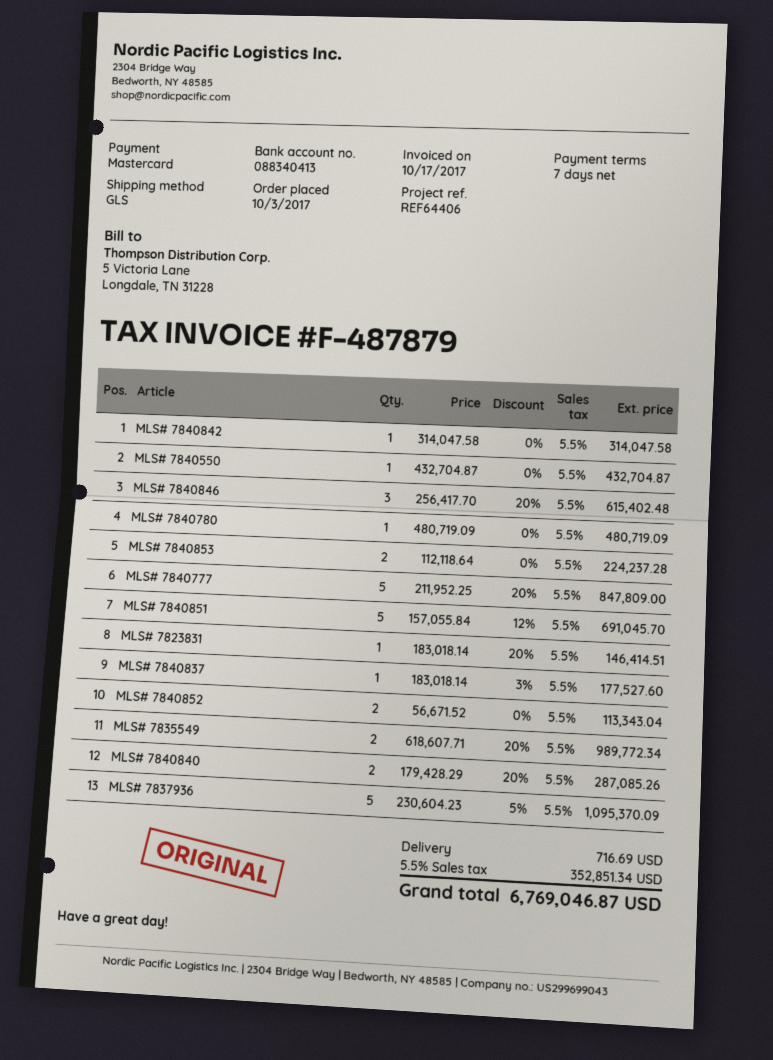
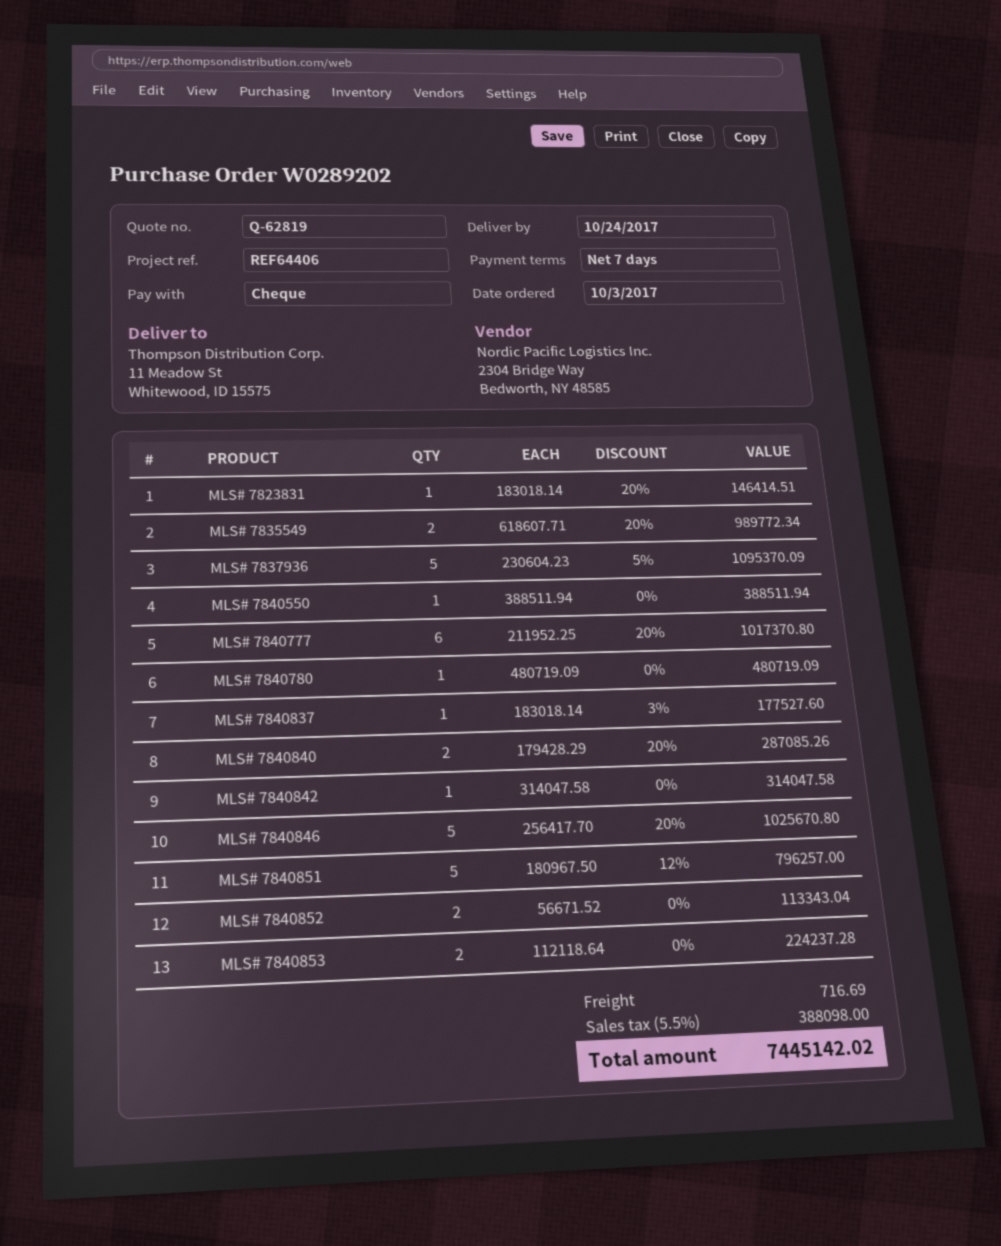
payment method: Mastercard -> cheque
MLS# 7840550: 1 x 432704.87 = 432704.87 -> 1 x 388511.94 = 388511.94
MLS# 7840846: 3 x 256417.70 - 20% = 615402.48 -> 5 x 256417.70 - 20% = 1025670.80
MLS# 7840777: 5 x 211952.25 - 20% = 847809.00 -> 6 x 211952.25 - 20% = 1017370.80
MLS# 7840851: 5 x 157055.84 - 12% = 691045.70 -> 5 x 180967.50 - 12% = 796257.00
tax: 5.5% = 352851.34 -> 5.5% = 388098.00
total: 6769046.87 -> 7445142.02

